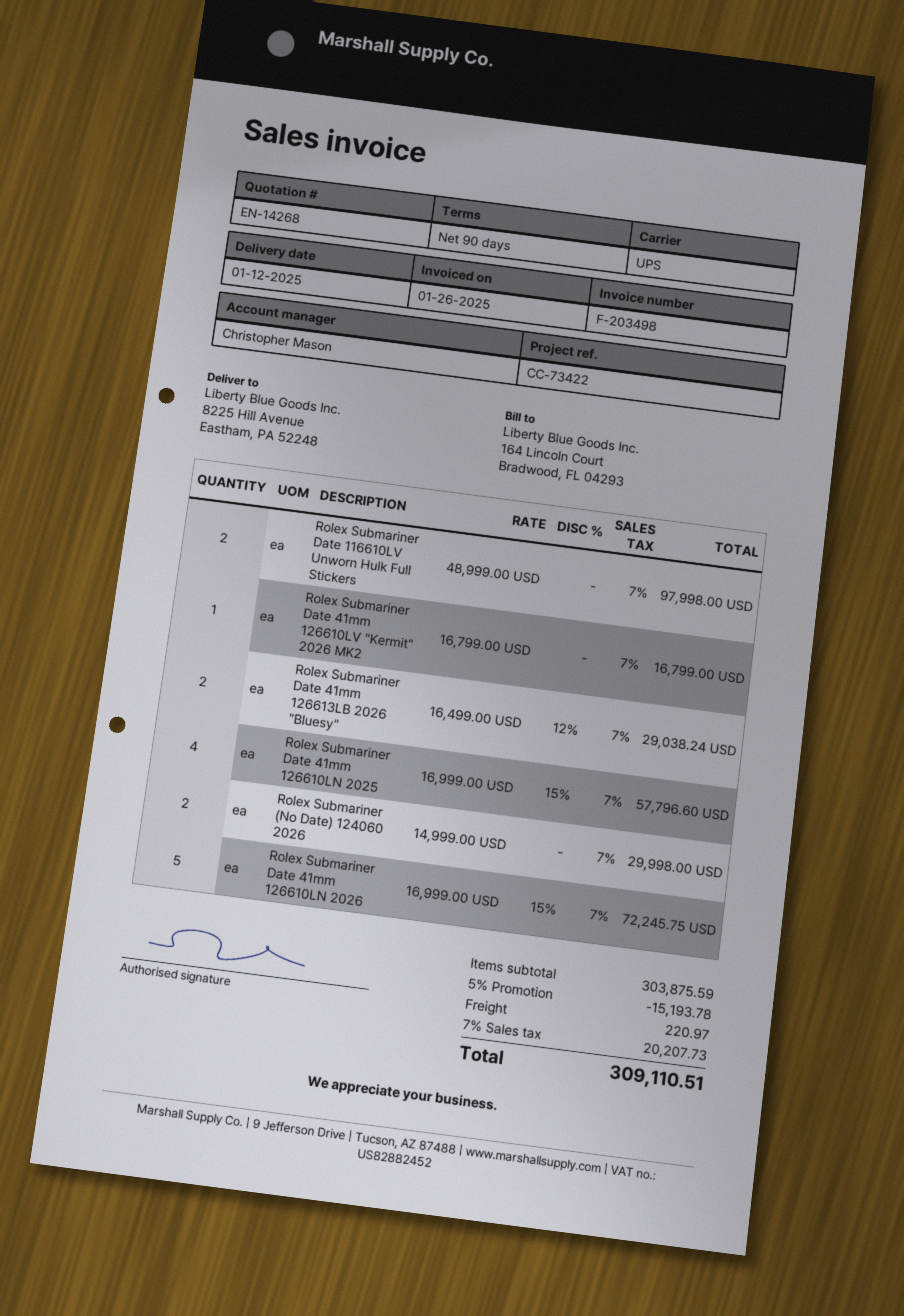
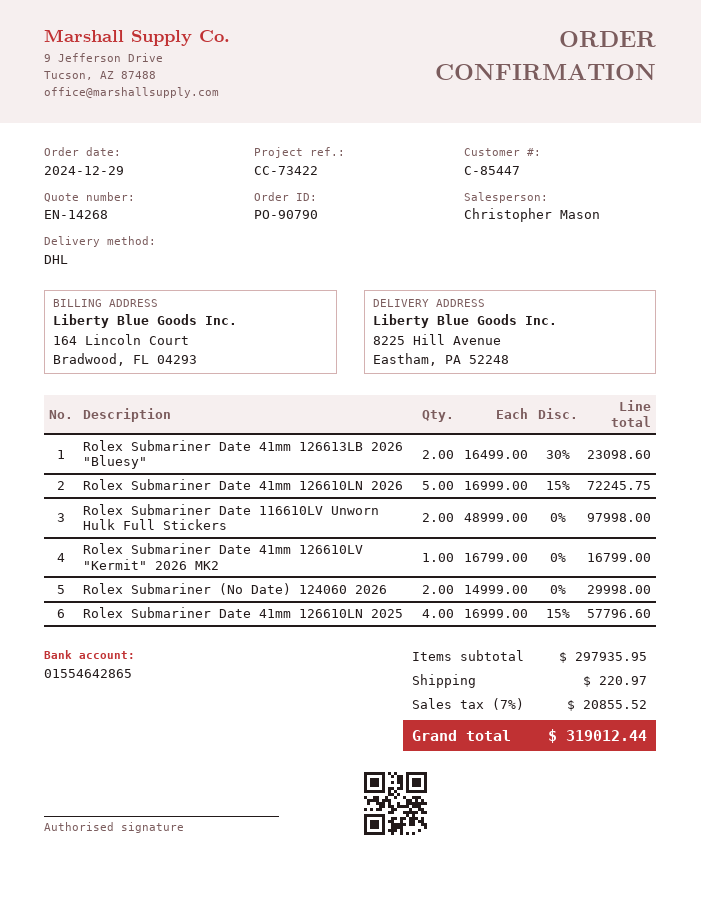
shipping method: UPS -> DHL
Rolex Submariner Date 41mm 126613LB 2026 "Bluesy": 2 x 16499.00 - 12% = 29038.24 -> 2 x 16499.00 - 30% = 23098.60
subtotal: 303875.59 -> 297935.95
discount: 5% = 15193.78 -> none
tax: 7% = 20207.73 -> 7% = 20855.52
total: 309110.51 -> 319012.44

